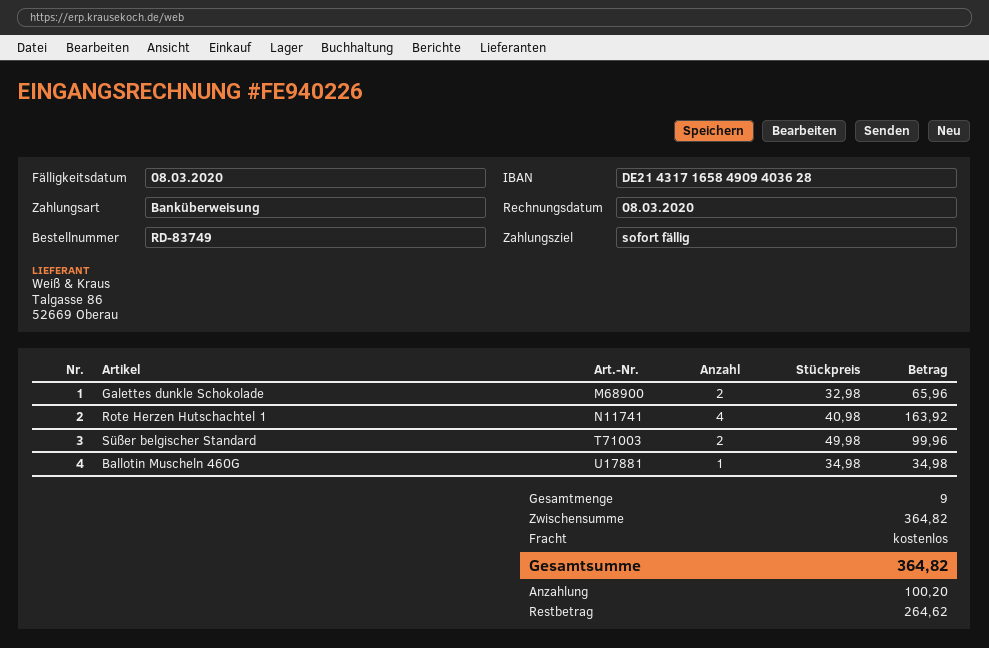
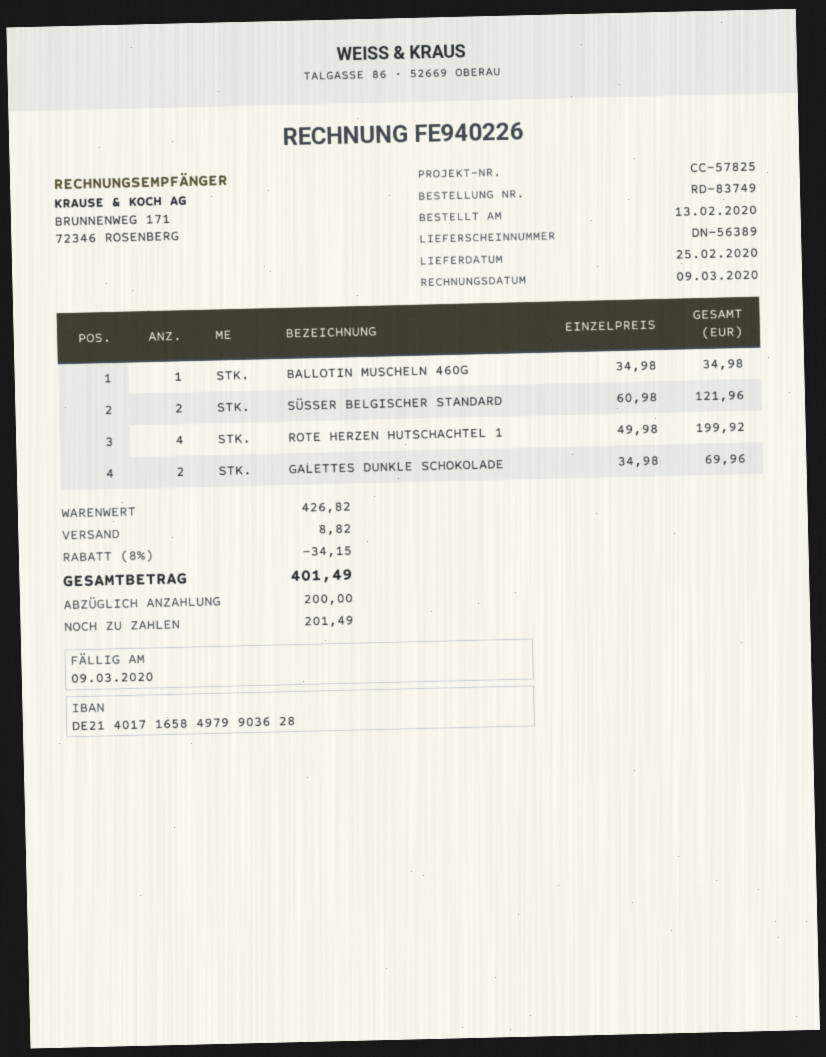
invoice date: 2020-03-08 -> 2020-03-09
due date: 2020-03-08 -> 2020-03-09
bank account: DE21431716584909403628 -> DE21401716584979903628
Galettes dunkle Schokolade: 2 x 32.98 = 65.96 -> 2 x 34.98 = 69.96
Rote Herzen Hutschachtel 1: 4 x 40.98 = 163.92 -> 4 x 49.98 = 199.92
Süßer belgischer Standard: 2 x 49.98 = 99.96 -> 2 x 60.98 = 121.96
subtotal: 364.82 -> 426.82
discount: none -> 8% = 34.15
shipping: 0.00 -> 8.82
total: 364.82 -> 401.49
deposit: 100.20 -> 200.00
balance: 264.62 -> 201.49

